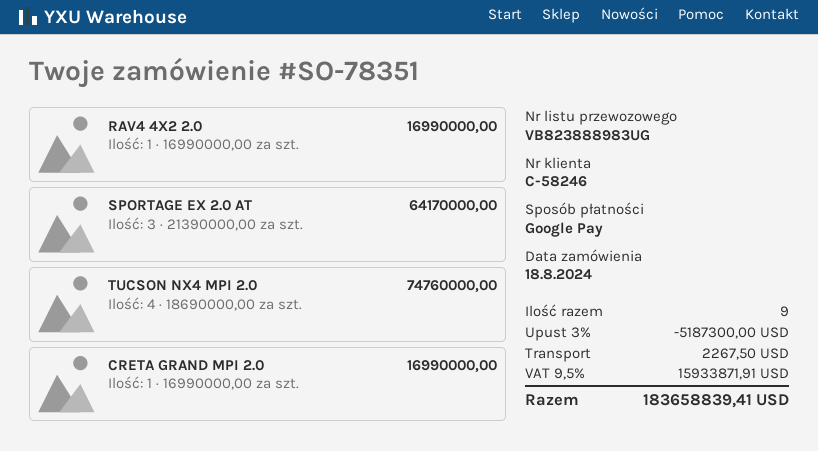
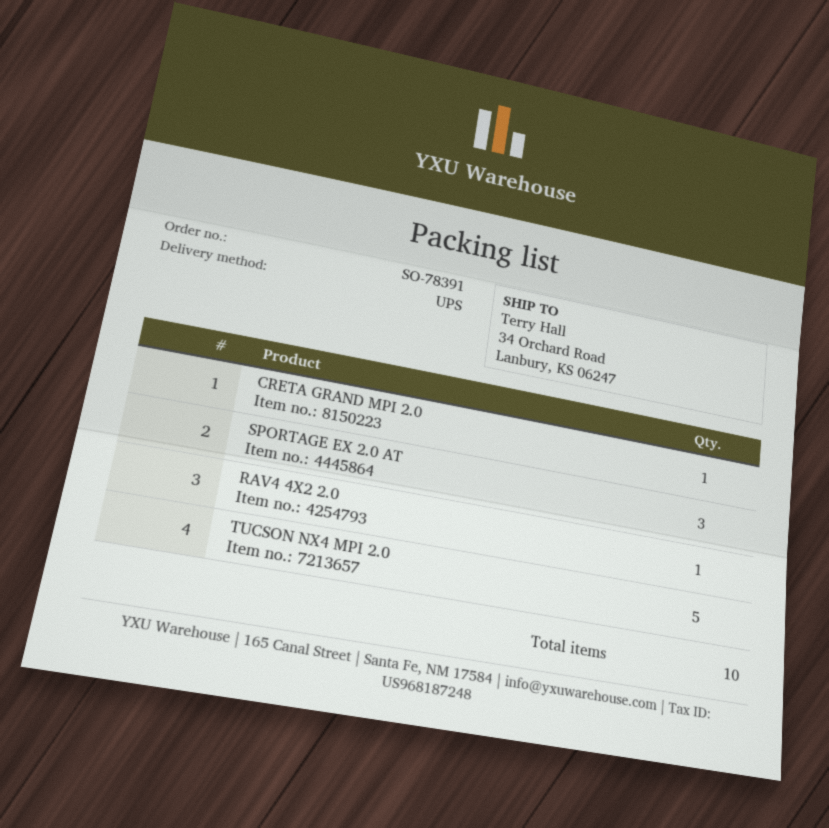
order number: SO-78351 -> SO-78391
TUCSON NX4 MPI 2.0: 4 -> 5
total quantity: 9 -> 10

